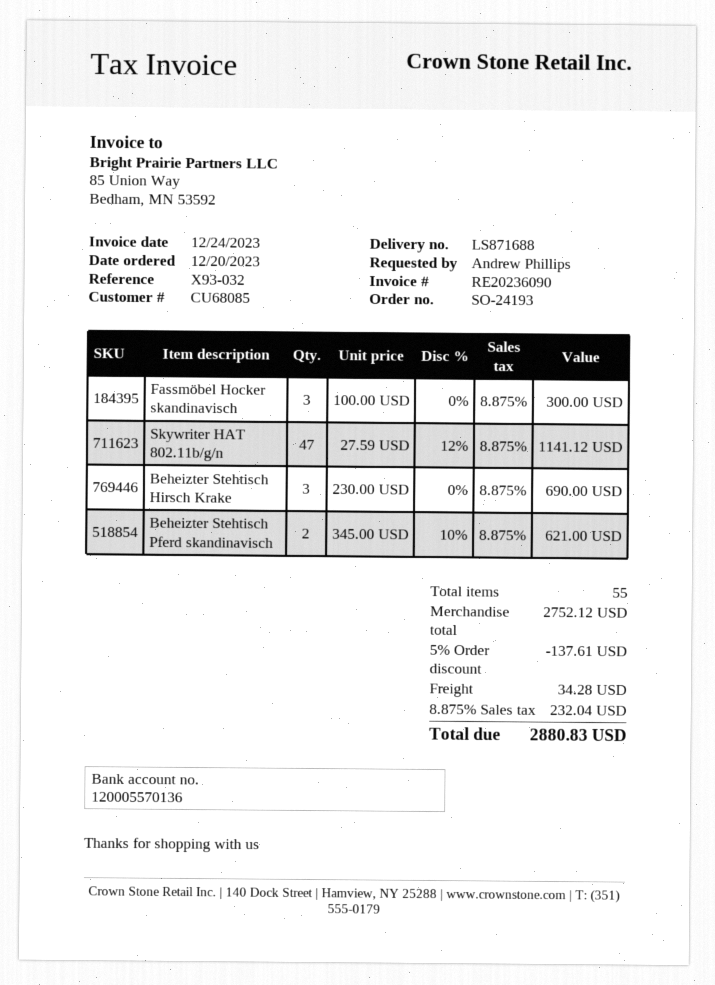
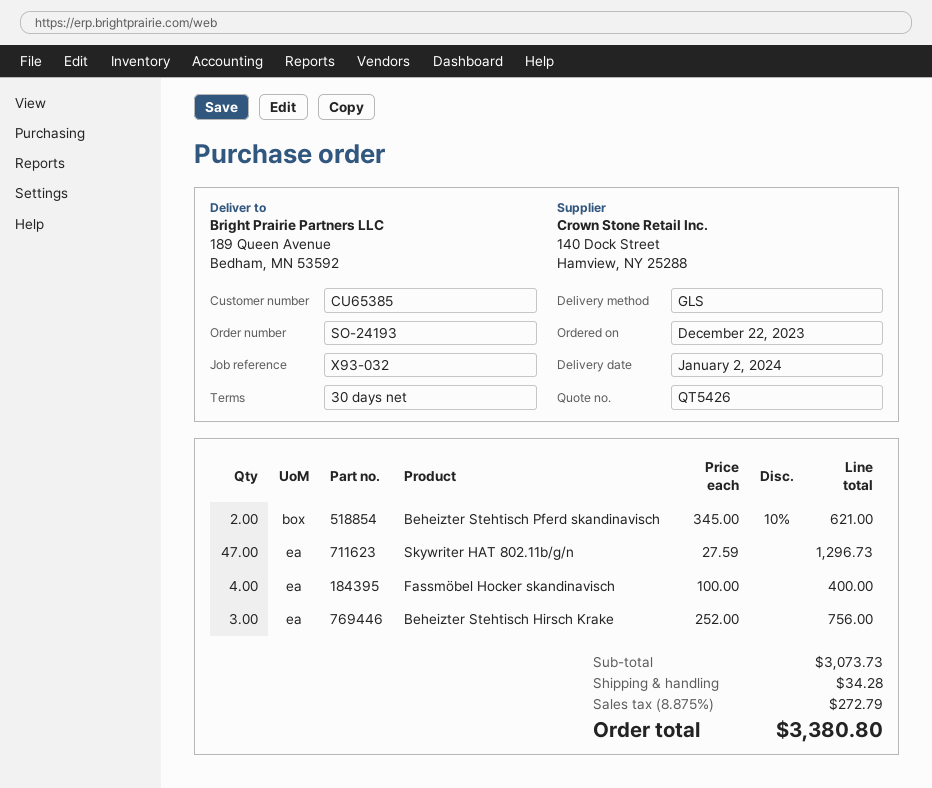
order date: 2023-12-20 -> 2023-12-22
customer number: CU68085 -> CU65385
Fassmöbel Hocker skandinavisch: 3 x 100.00 = 300.00 -> 4 x 100.00 = 400.00
Skywriter HAT 802.11b/g/n: 47 x 27.59 - 12% = 1141.12 -> 47 x 27.59 = 1296.73
Beheizter Stehtisch Hirsch Krake: 3 x 230.00 = 690.00 -> 3 x 252.00 = 756.00
subtotal: 2752.12 -> 3073.73
discount: 5% = 137.61 -> none
tax: 8.875% = 232.04 -> 8.875% = 272.79
total: 2880.83 -> 3380.80

